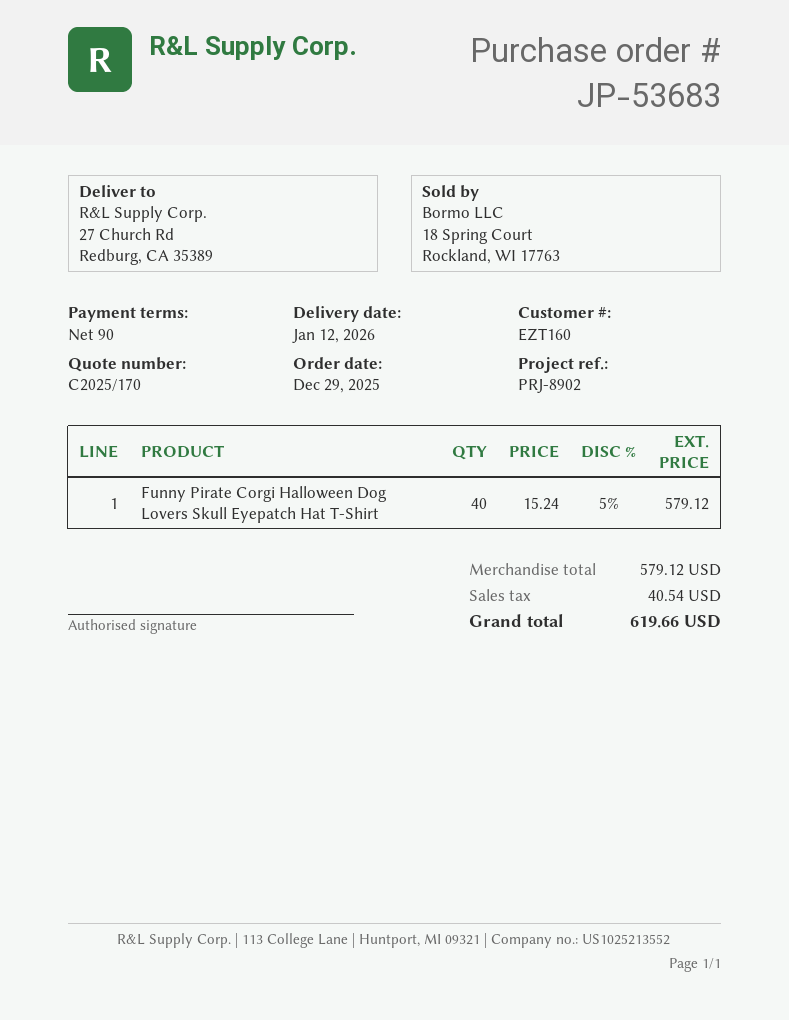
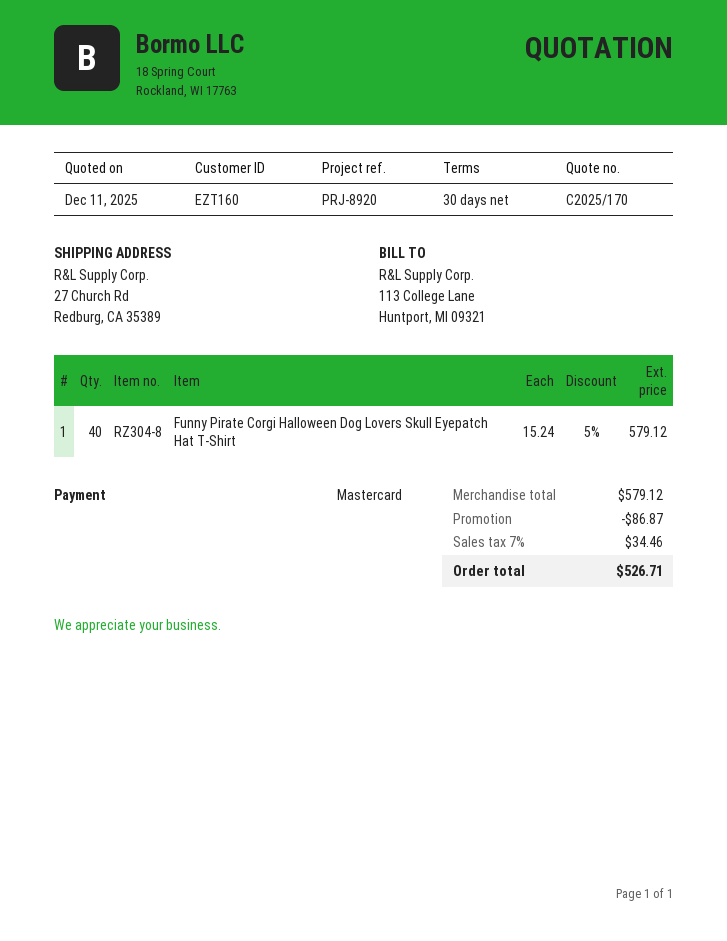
payment terms: 90 days -> 30 days
reference: PRJ-8902 -> PRJ-8920
discount: none -> 86.87
tax: 40.54 -> 34.46
total: 619.66 -> 526.71

